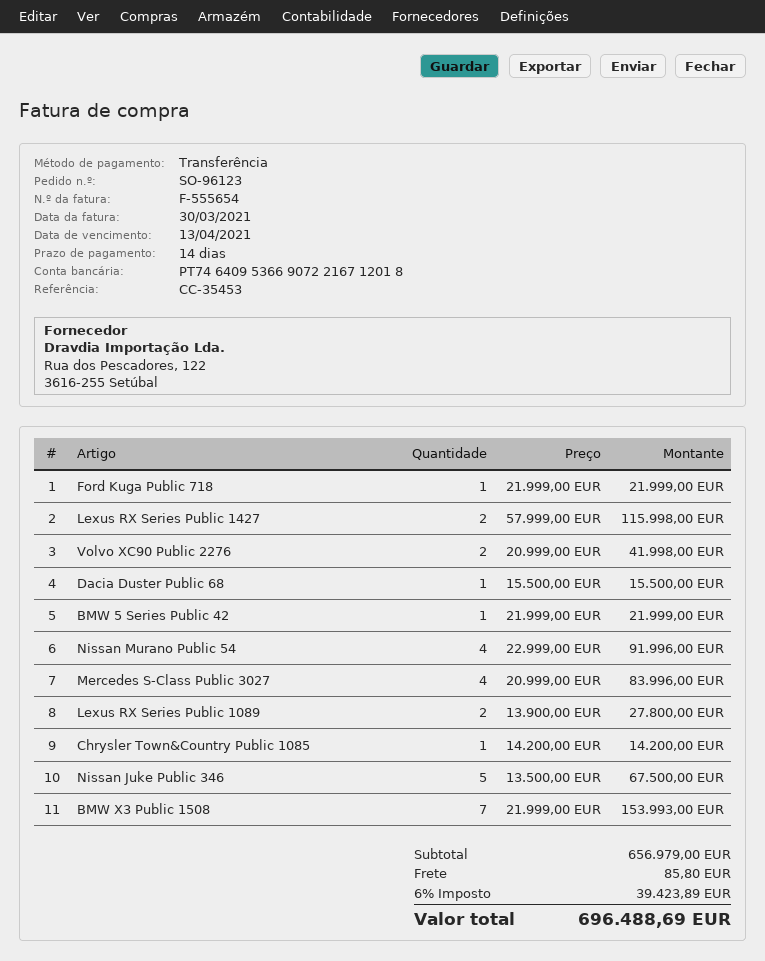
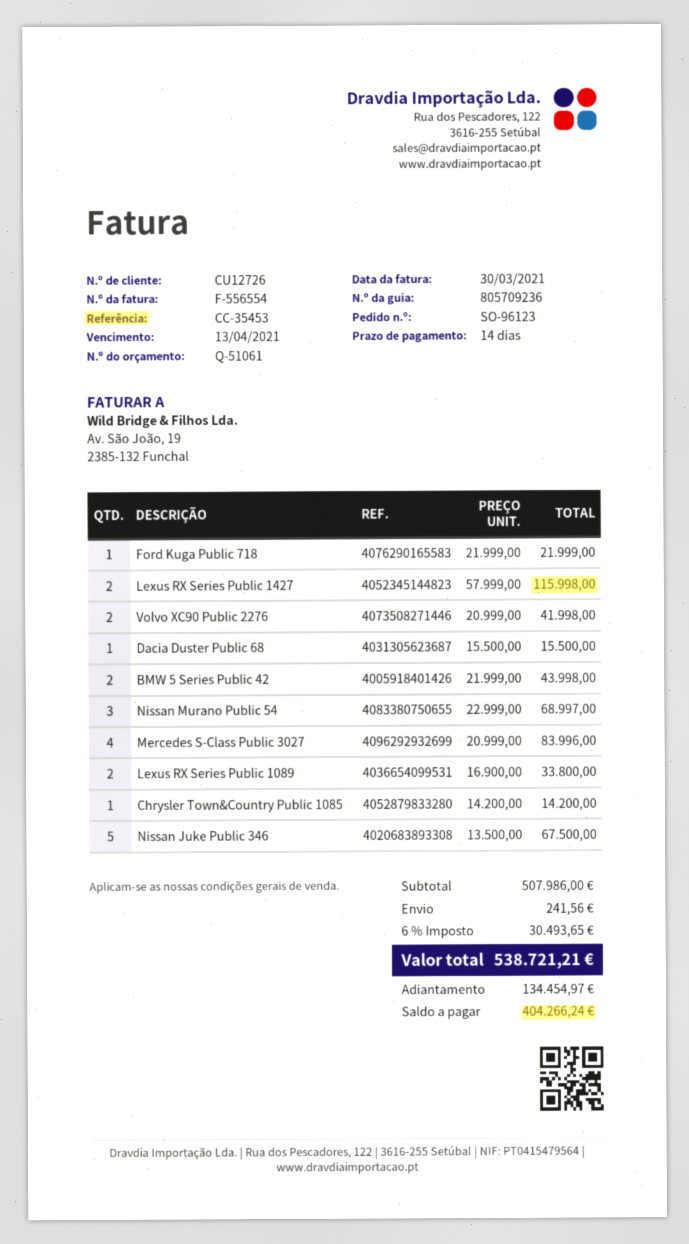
invoice number: F-555654 -> F-556554
BMW 5 Series Public 42: 1 x 21999.00 = 21999.00 -> 2 x 21999.00 = 43998.00
Nissan Murano Public 54: 4 x 22999.00 = 91996.00 -> 3 x 22999.00 = 68997.00
Lexus RX Series Public 1089: 2 x 13900.00 = 27800.00 -> 2 x 16900.00 = 33800.00
BMW X3 Public 1508: 7 x 21999.00 = 153993.00 -> none
subtotal: 656979.00 -> 507986.00
shipping: 85.80 -> 241.56
tax: 6% = 39423.89 -> 6% = 30493.65
total: 696488.69 -> 538721.21

